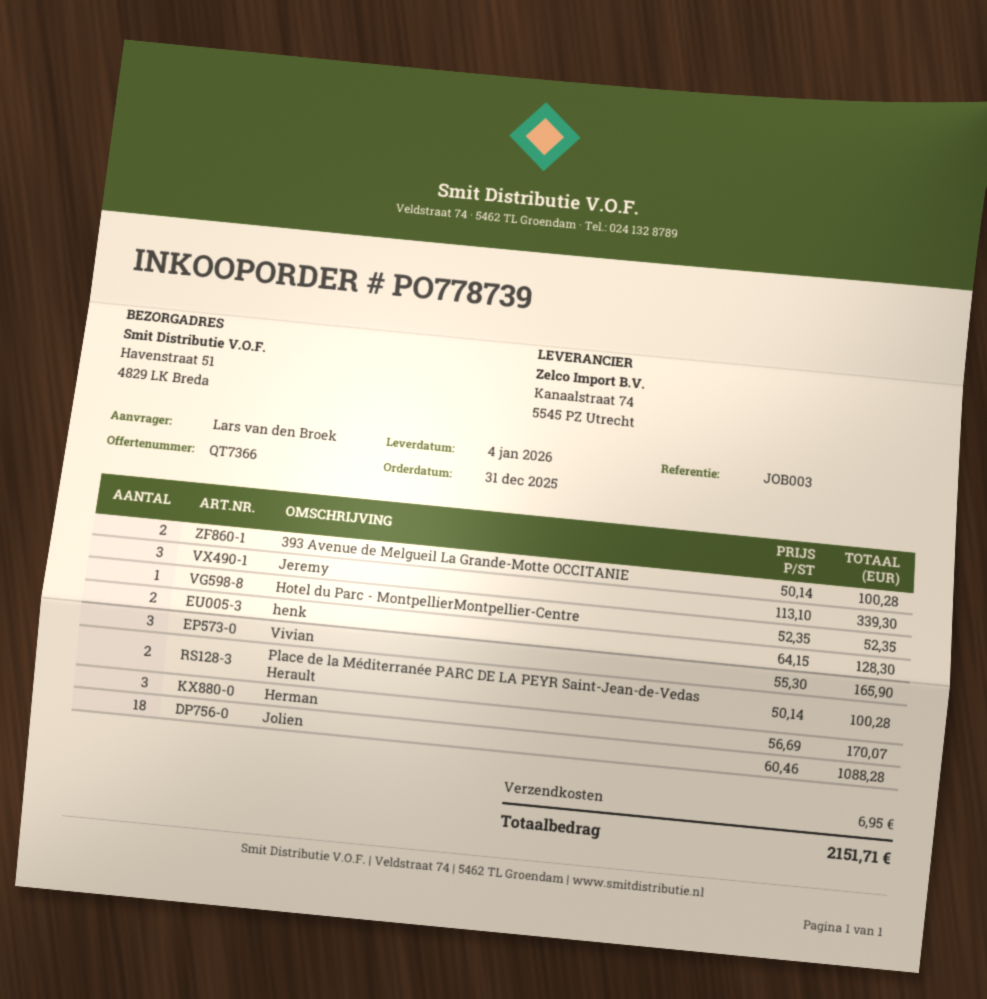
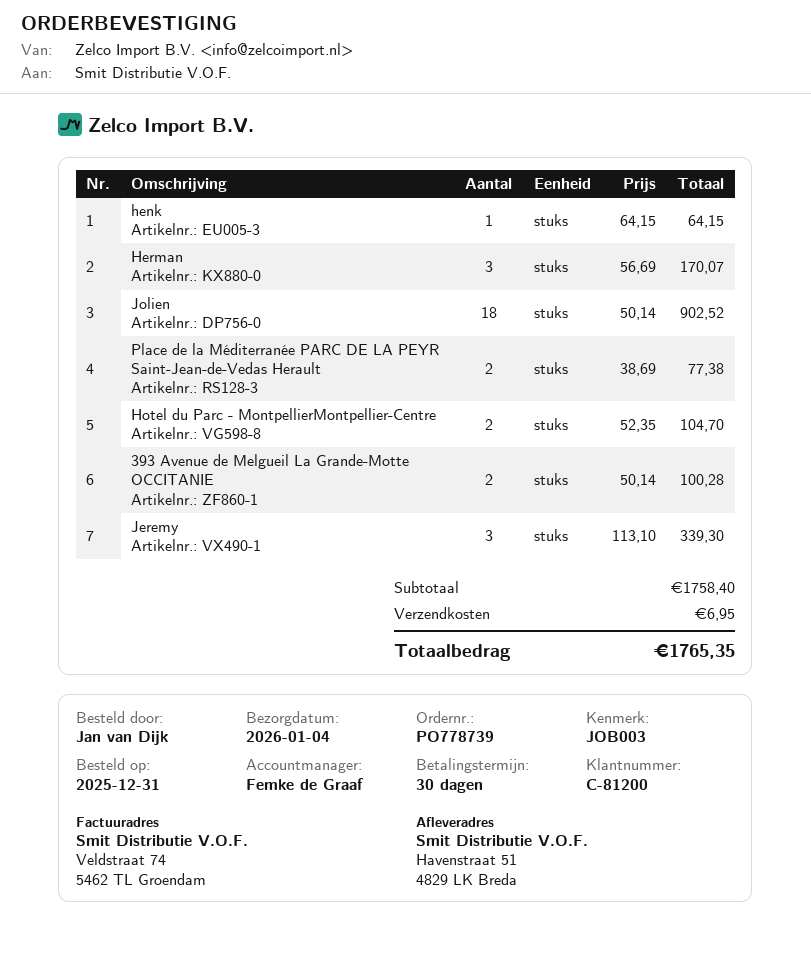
ordered by: Lars van den Broek -> Jan van Dijk
Hotel du Parc - MontpellierMontpellier-Centre: 1 x 52.35 = 52.35 -> 2 x 52.35 = 104.70
henk: 2 x 64.15 = 128.30 -> 1 x 64.15 = 64.15
Vivian: 3 x 55.30 = 165.90 -> none
Place de la Méditerranée PARC DE LA PEYR Saint-Jean-de-Vedas Herault: 2 x 50.14 = 100.28 -> 2 x 38.69 = 77.38
Jolien: 18 x 60.46 = 1088.28 -> 18 x 50.14 = 902.52
total: 2151.71 -> 1765.35

